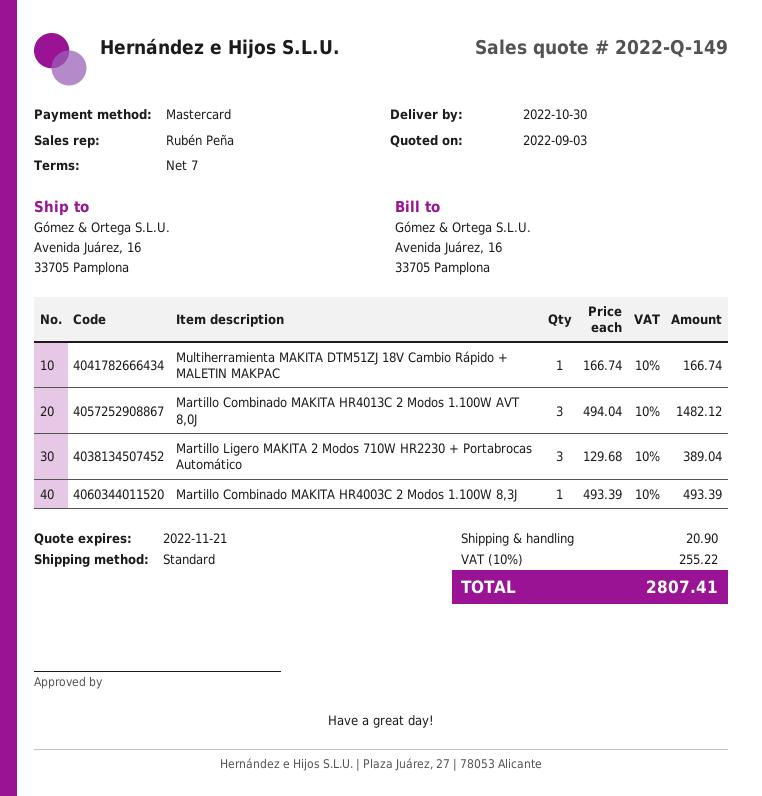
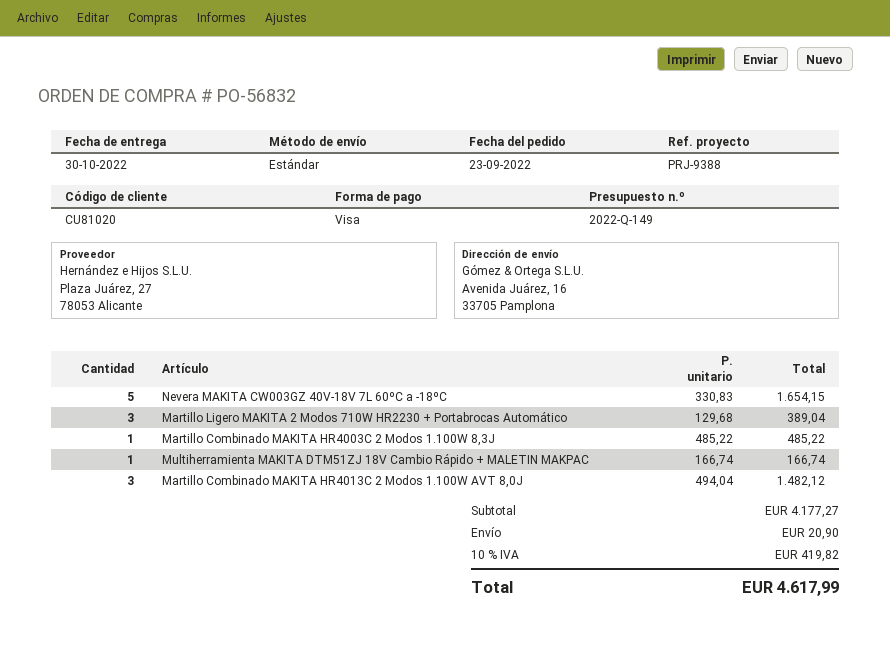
payment method: Mastercard -> Visa
Martillo Combinado MAKITA HR4003C 2 Modos 1.100W 8,3J: 1 x 493.39 = 493.39 -> 1 x 485.22 = 485.22
Nevera MAKITA CW003GZ 40V-18V 7L 60ºC a -18ºC: none -> 5 x 330.83 = 1654.15
tax: 10% = 255.22 -> 10% = 419.82
total: 2807.41 -> 4617.99

